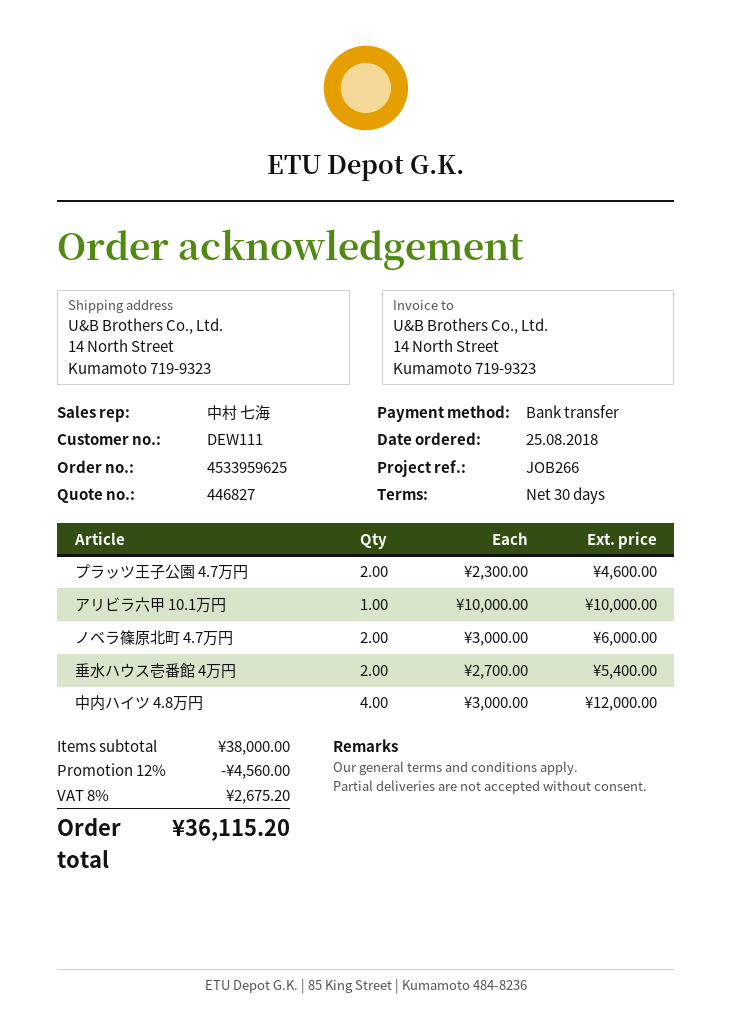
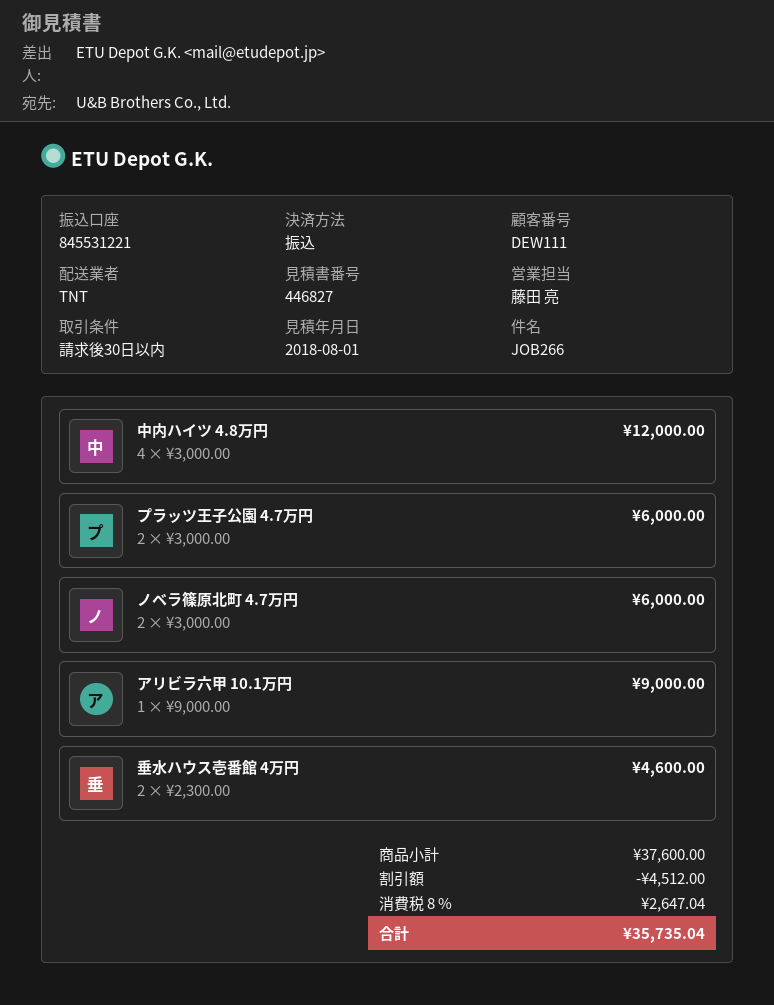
sales rep: 中村 七海 -> 藤田 亮
プラッツ王子公園 4.7万円: 2 x 2300.00 = 4600.00 -> 2 x 3000.00 = 6000.00
アリビラ六甲 10.1万円: 1 x 10000.00 = 10000.00 -> 1 x 9000.00 = 9000.00
垂水ハウス壱番館 4万円: 2 x 2700.00 = 5400.00 -> 2 x 2300.00 = 4600.00
subtotal: 38000.00 -> 37600.00
discount: 4560.00 -> 4512.00
tax: 8% = 2675.20 -> 8% = 2647.04
total: 36115.20 -> 35735.04

